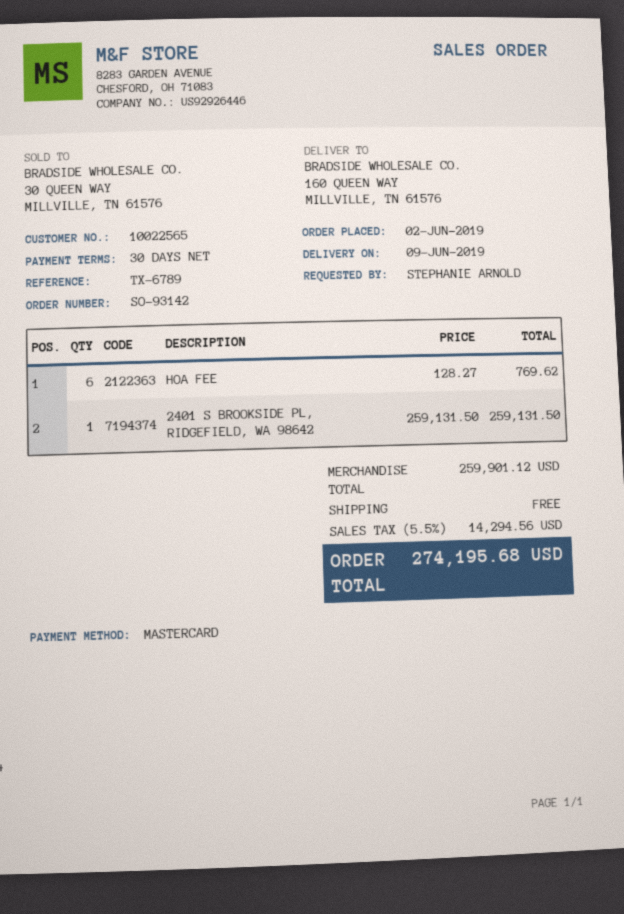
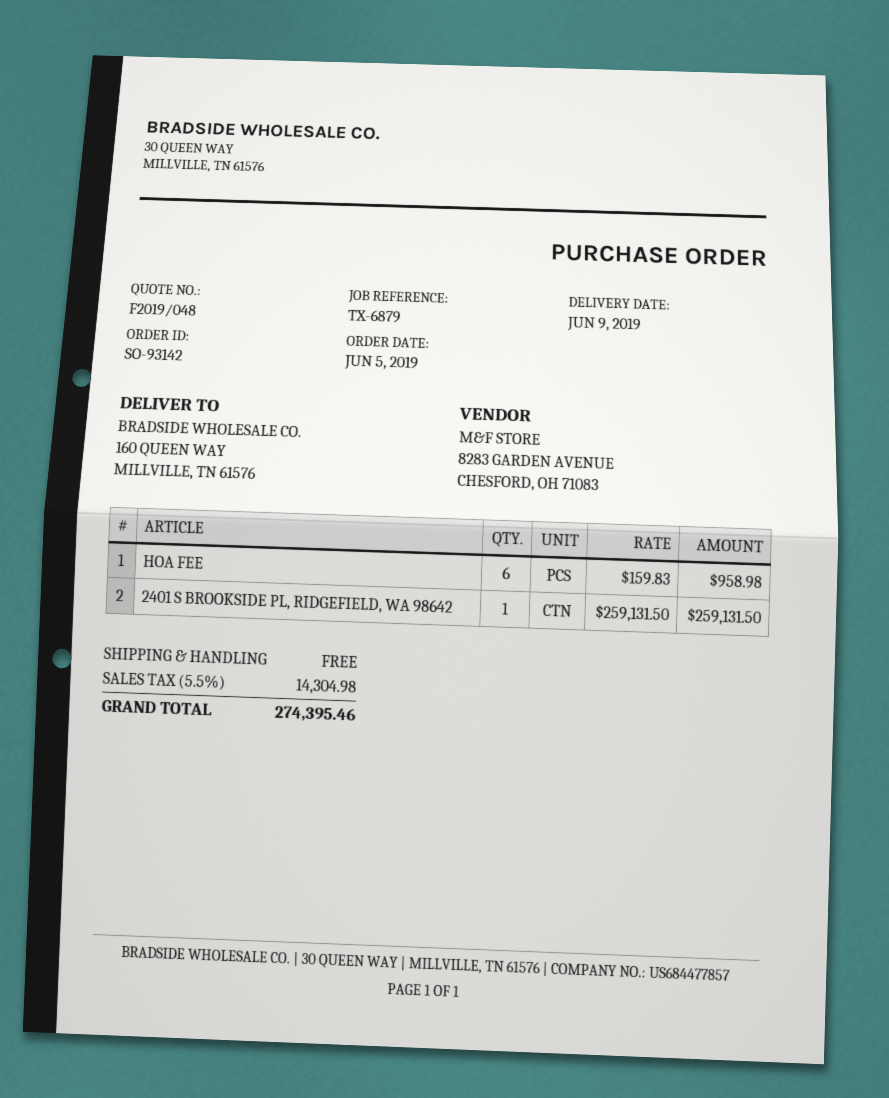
order date: 2019-06-02 -> 2019-06-05
reference: TX-6789 -> TX-6879
HOA FEE: 6 x 128.27 = 769.62 -> 6 x 159.83 = 958.98
tax: 5.5% = 14294.56 -> 5.5% = 14304.98
total: 274195.68 -> 274395.46

